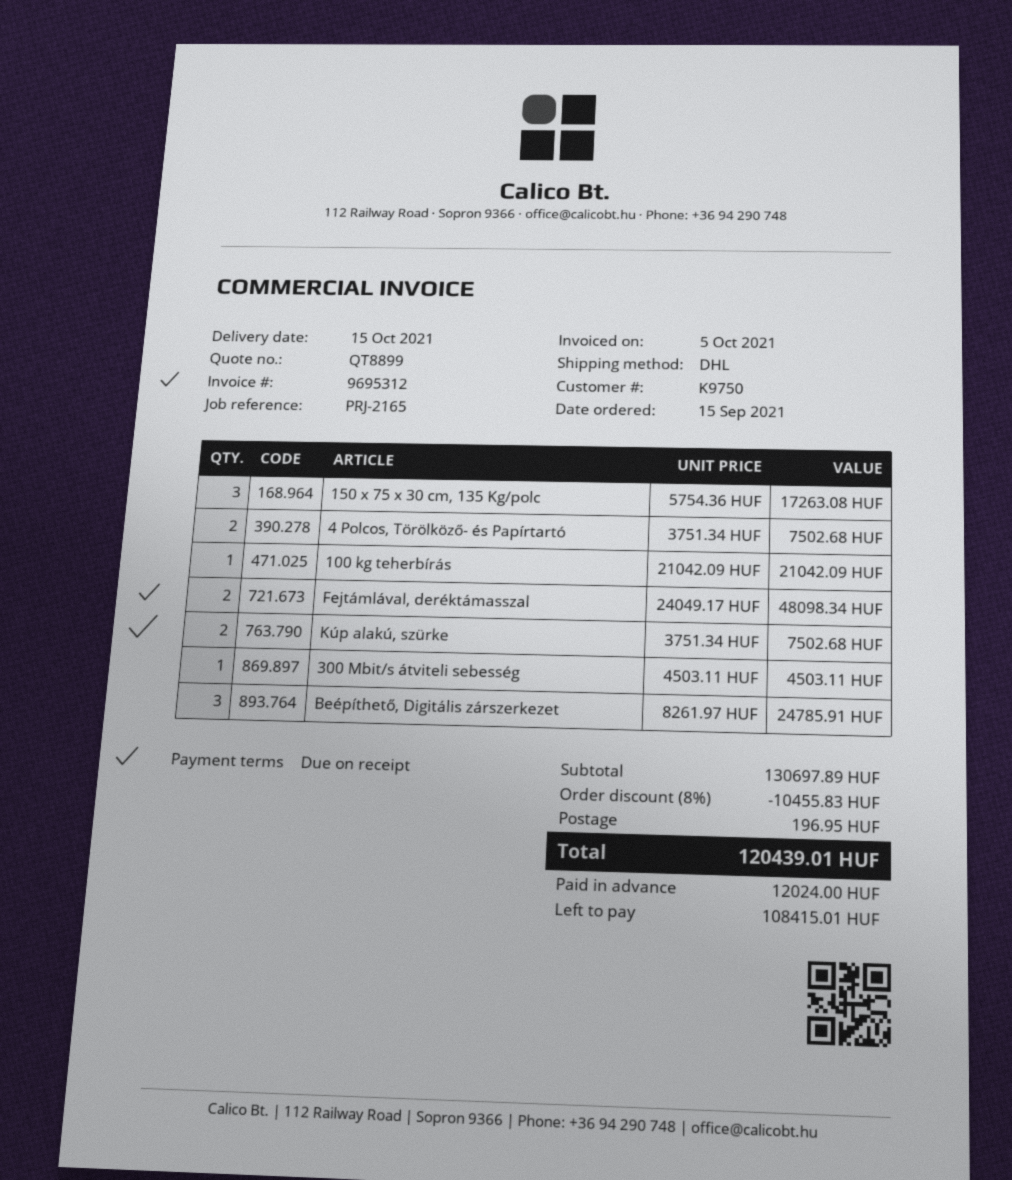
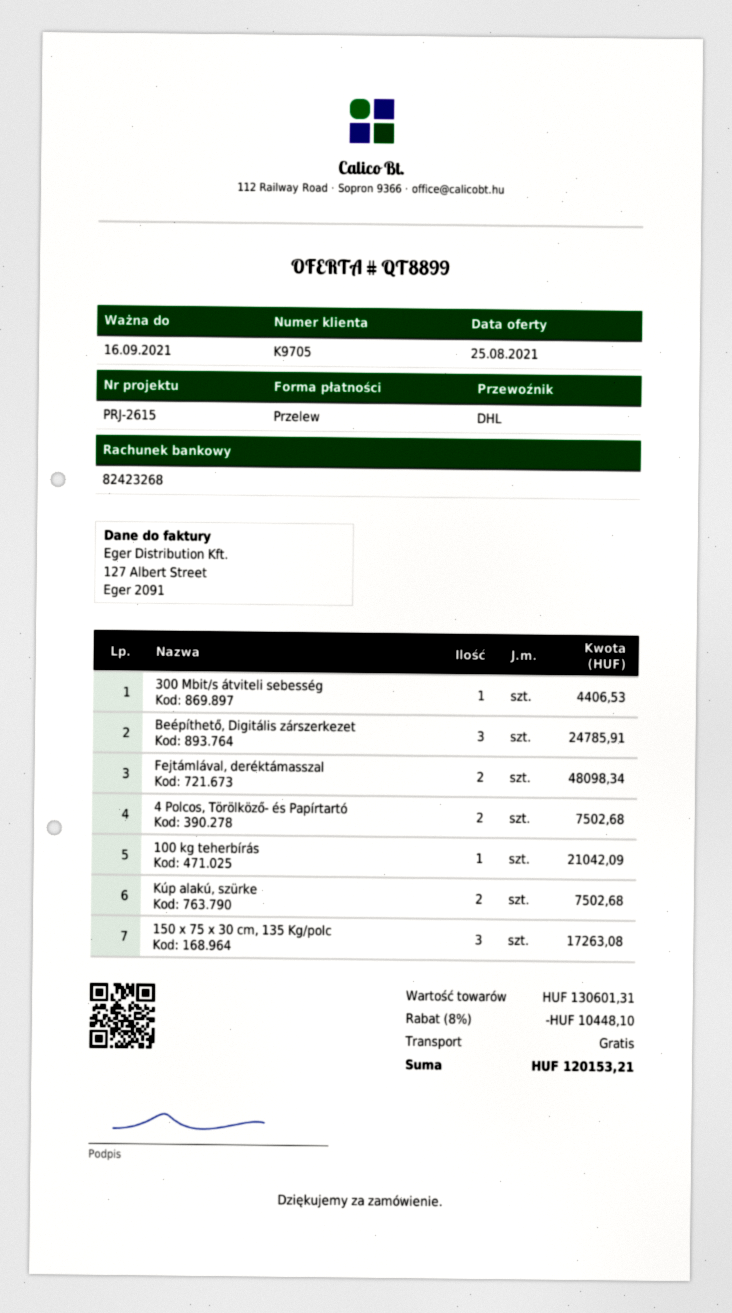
customer number: K9750 -> K9705
reference: PRJ-2165 -> PRJ-2615
300 Mbit/s átviteli sebesség: 1 for 4503.11 -> 1 for 4406.53
subtotal: 130697.89 -> 130601.31
discount: 8% = 10455.83 -> 8% = 10448.10
shipping: 196.95 -> 0.00
total: 120439.01 -> 120153.21

